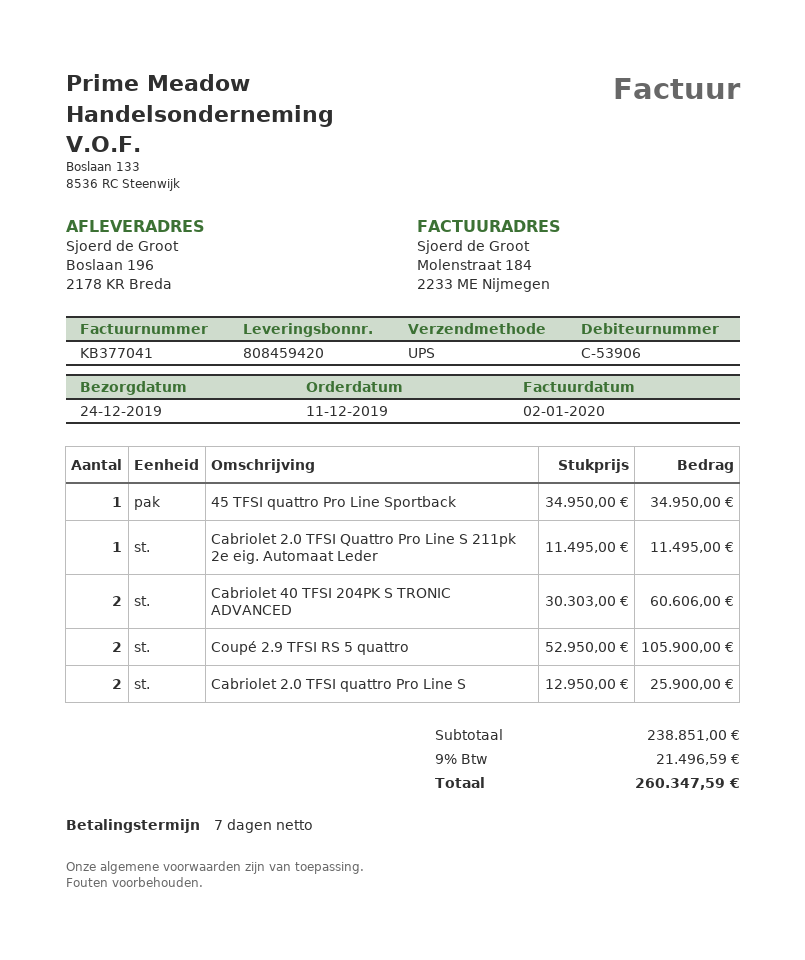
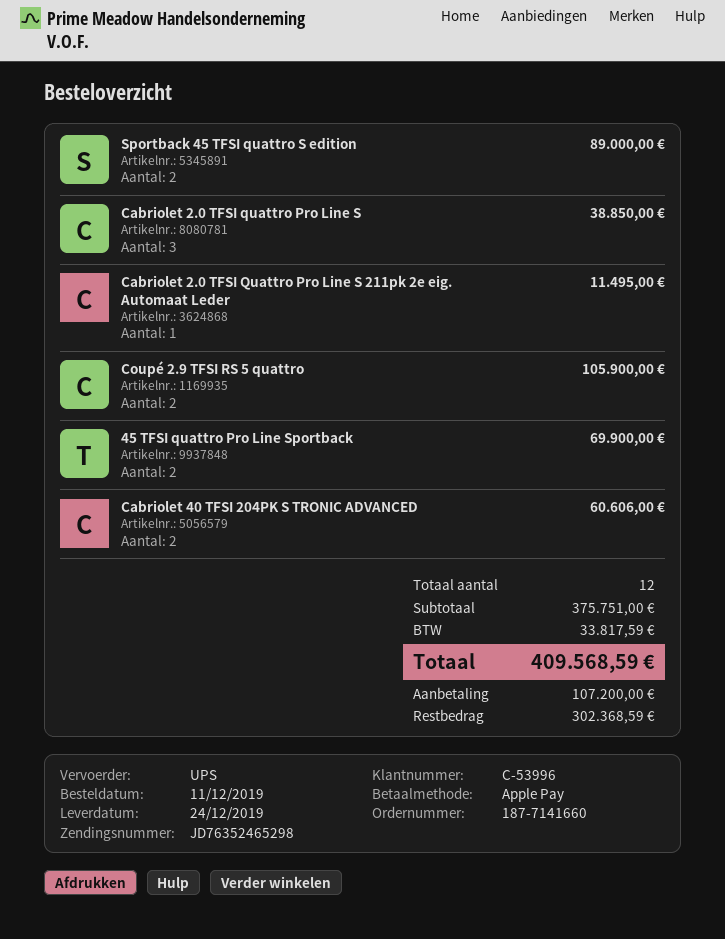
customer number: C-53906 -> C-53996
45 TFSI quattro Pro Line Sportback: 1 for 34950.00 -> 2 for 69900.00
Cabriolet 2.0 TFSI quattro Pro Line S: 2 for 25900.00 -> 3 for 38850.00
Sportback 45 TFSI quattro S edition: none -> 2 for 89000.00
subtotal: 238851.00 -> 375751.00
tax: 21496.59 -> 33817.59
total: 260347.59 -> 409568.59

